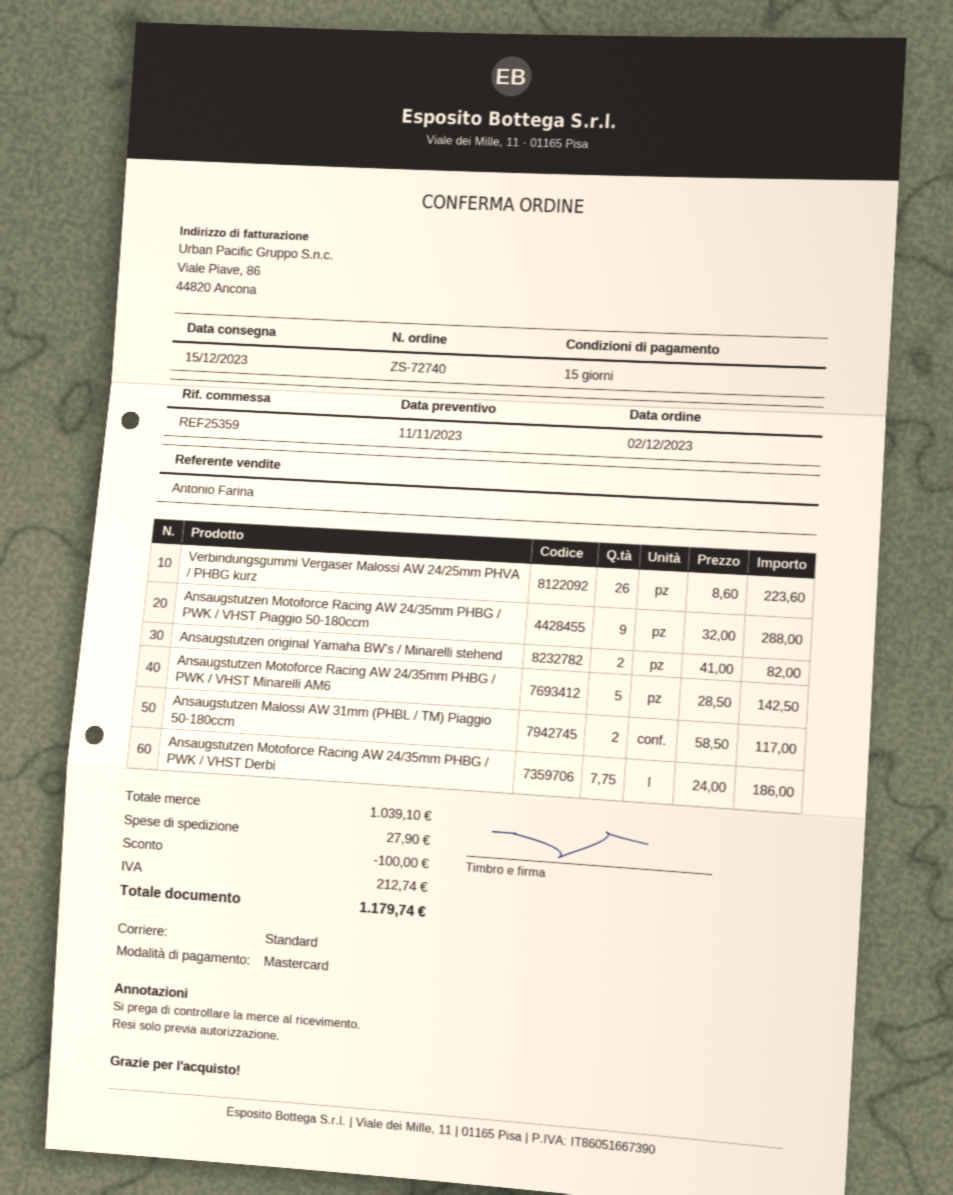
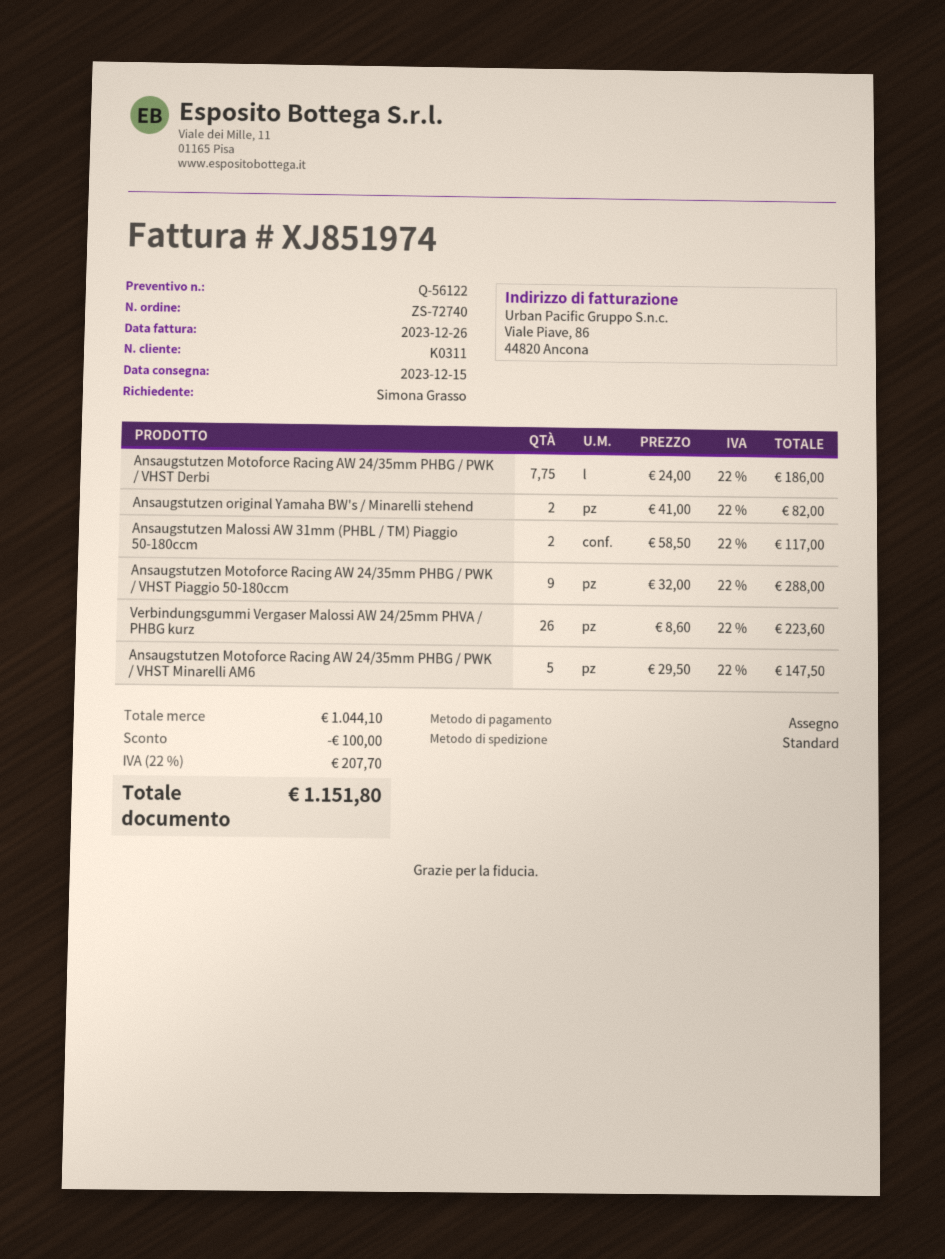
payment method: Mastercard -> cheque
Ansaugstutzen Motoforce Racing AW 24/35mm PHBG / PWK / VHST Minarelli AM6: 5 x 28.50 = 142.50 -> 5 x 29.50 = 147.50
subtotal: 1039.10 -> 1044.10
shipping: 27.90 -> none
tax: 212.74 -> 207.70
total: 1179.74 -> 1151.80

